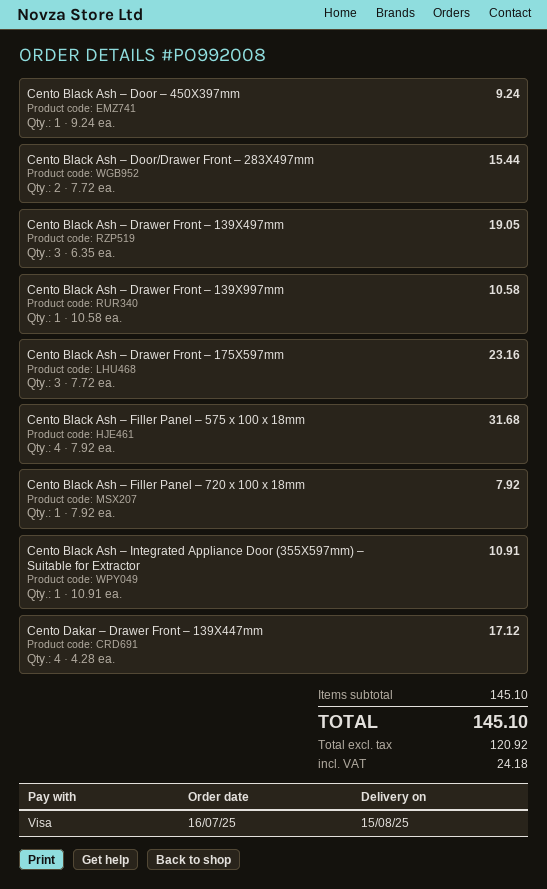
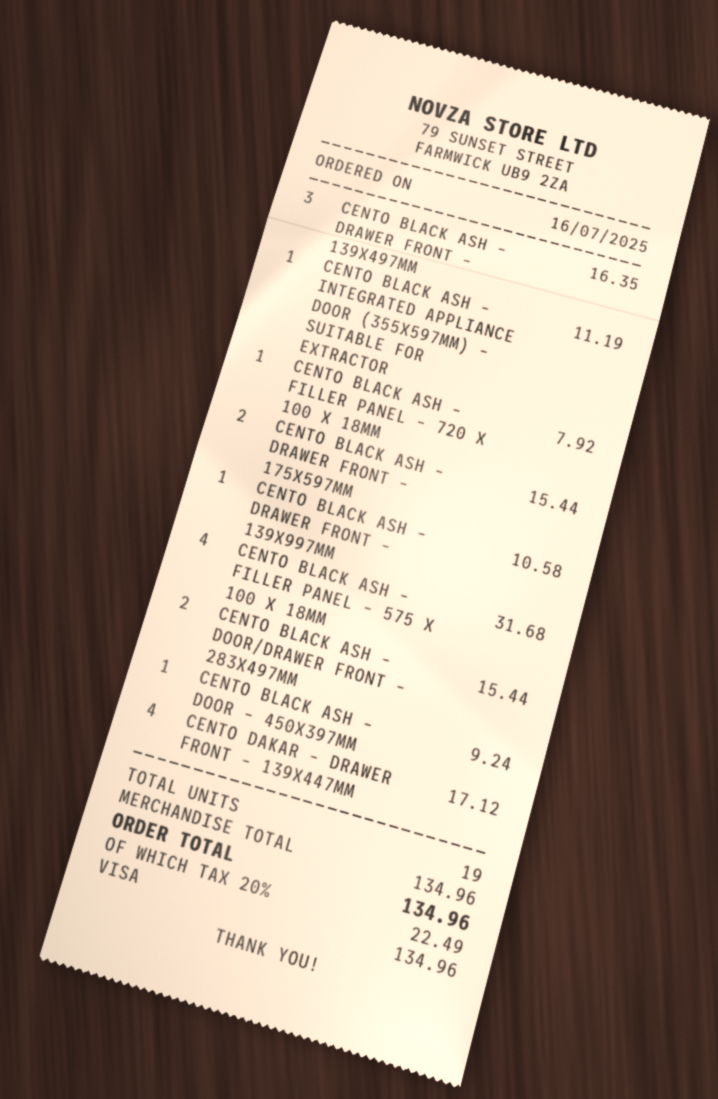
Cento Black Ash – Drawer Front – 139X497mm: 3 for 19.05 -> 3 for 16.35
Cento Black Ash – Drawer Front – 175X597mm: 3 for 23.16 -> 2 for 15.44
Cento Black Ash – Integrated Appliance Door (355X597mm) – Suitable for Extractor: 1 for 10.91 -> 1 for 11.19
subtotal: 145.10 -> 134.96
tax: 24.18 -> 22.49
total: 145.10 -> 134.96

